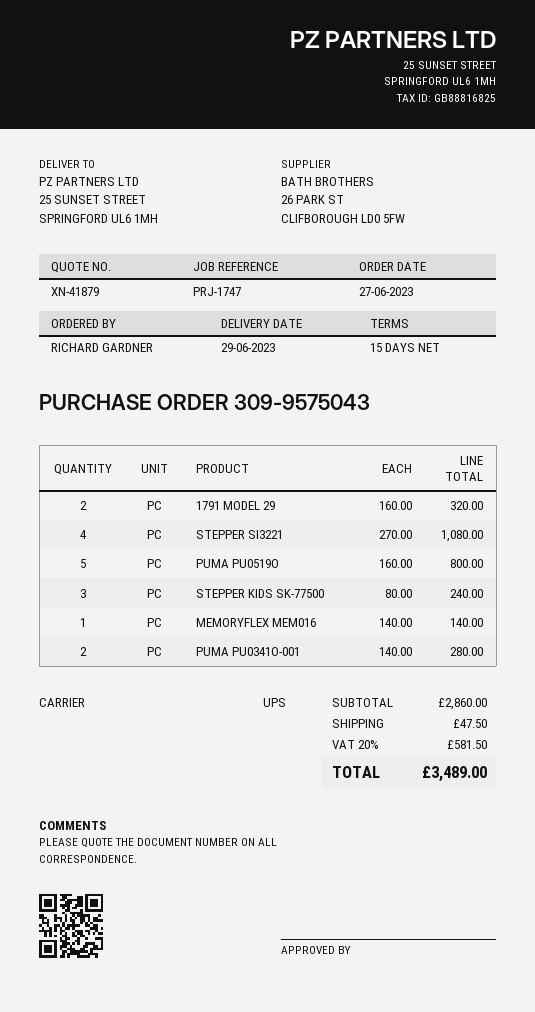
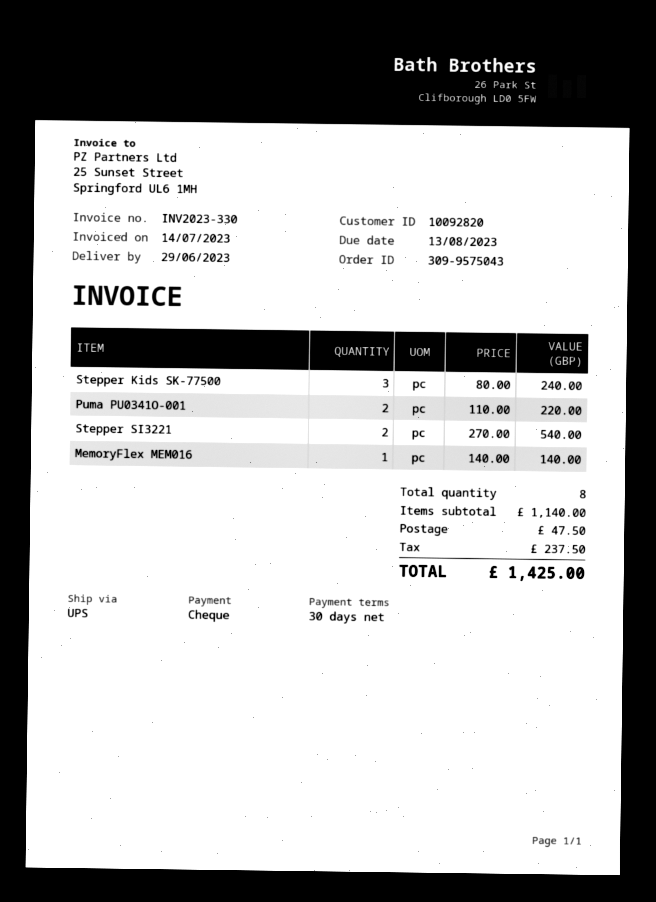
payment terms: 15 days -> 30 days
1791 MODEL 29: 2 x 160.00 = 320.00 -> none
STEPPER SI3221: 4 x 270.00 = 1080.00 -> 2 x 270.00 = 540.00
PUMA PU0519O: 5 x 160.00 = 800.00 -> none
PUMA PU0341O-001: 2 x 140.00 = 280.00 -> 2 x 110.00 = 220.00
subtotal: 2860.00 -> 1140.00
tax: 581.50 -> 237.50
total: 3489.00 -> 1425.00

